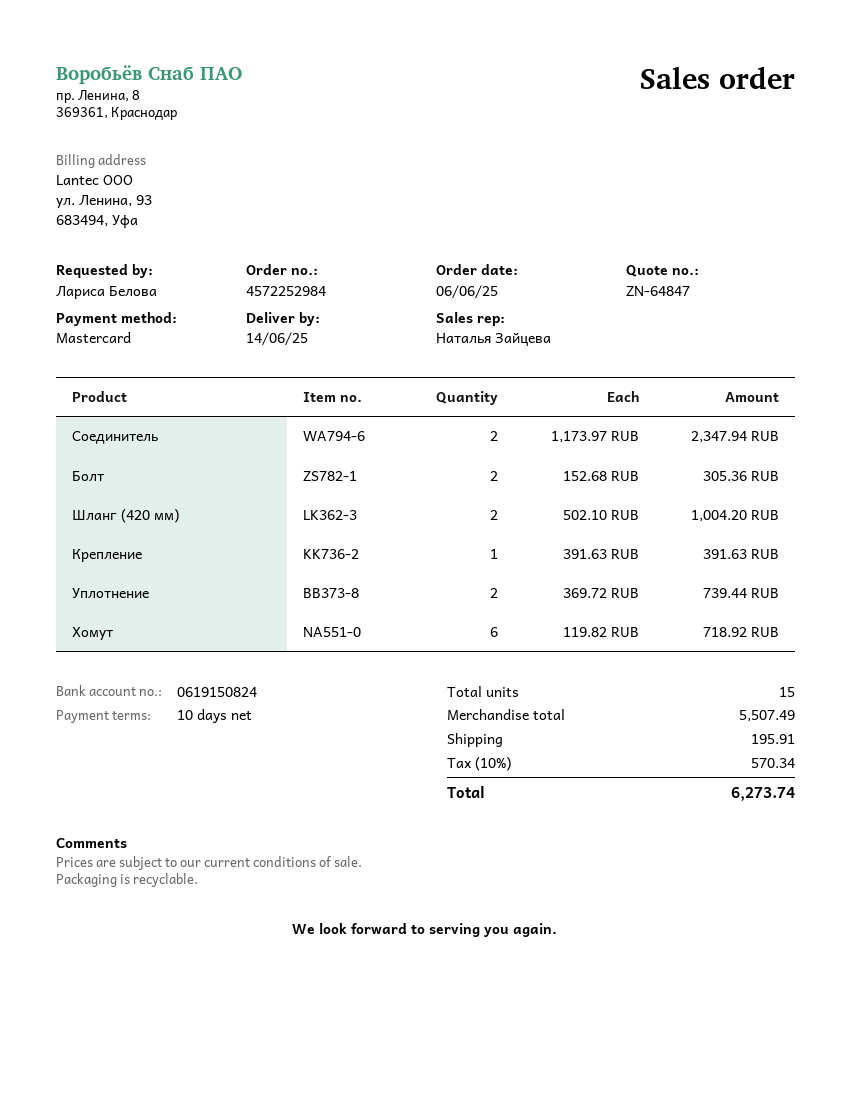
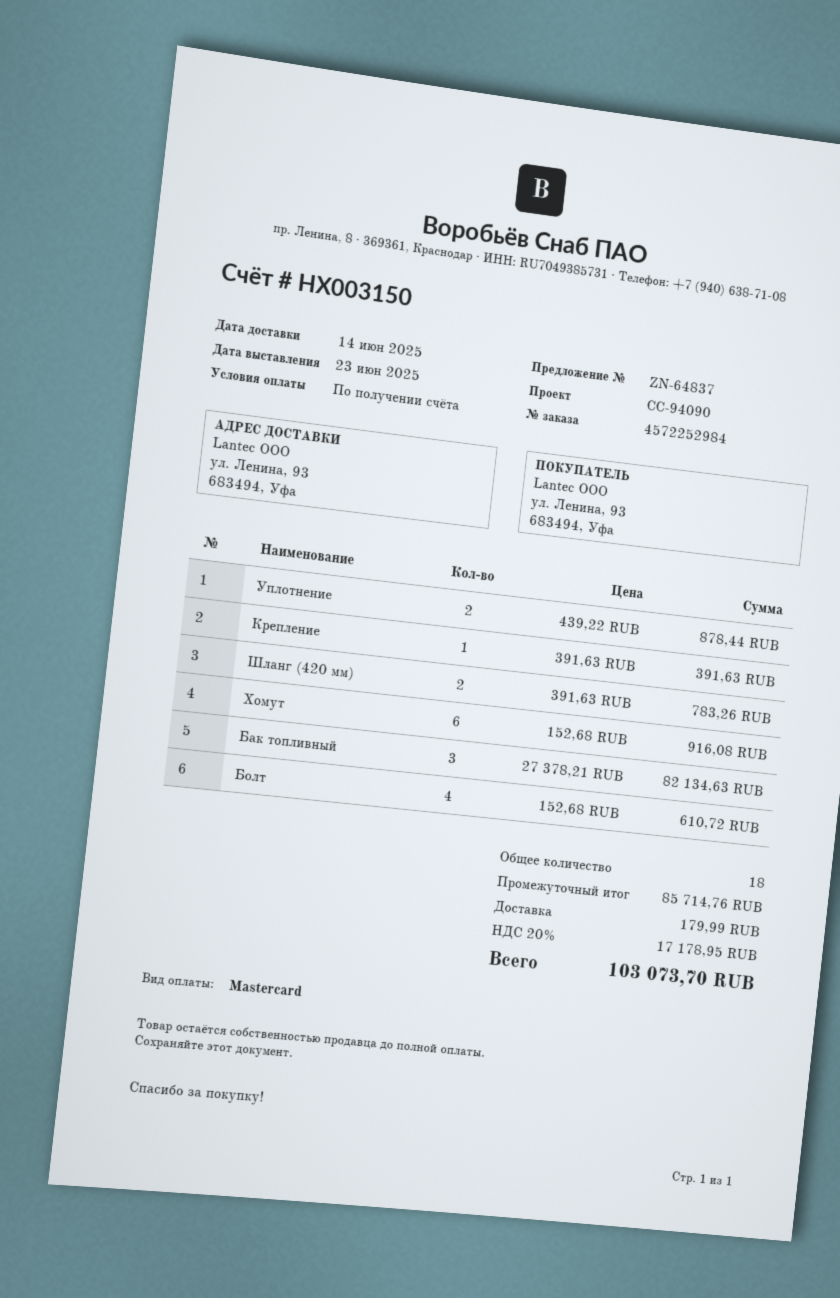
quote number: ZN-64847 -> ZN-64837
payment terms: 10 days -> on receipt
Соединитель: 2 x 1173.97 = 2347.94 -> none
Болт: 2 x 152.68 = 305.36 -> 4 x 152.68 = 610.72
Шланг (420 мм): 2 x 502.10 = 1004.20 -> 2 x 391.63 = 783.26
Уплотнение: 2 x 369.72 = 739.44 -> 2 x 439.22 = 878.44
Хомут: 6 x 119.82 = 718.92 -> 6 x 152.68 = 916.08
Бак топливный: none -> 3 x 27378.21 = 82134.63
total quantity: 15 -> 18
subtotal: 5507.49 -> 85714.76
shipping: 195.91 -> 179.99
tax: 10% = 570.34 -> 20% = 17178.95
total: 6273.74 -> 103073.70

